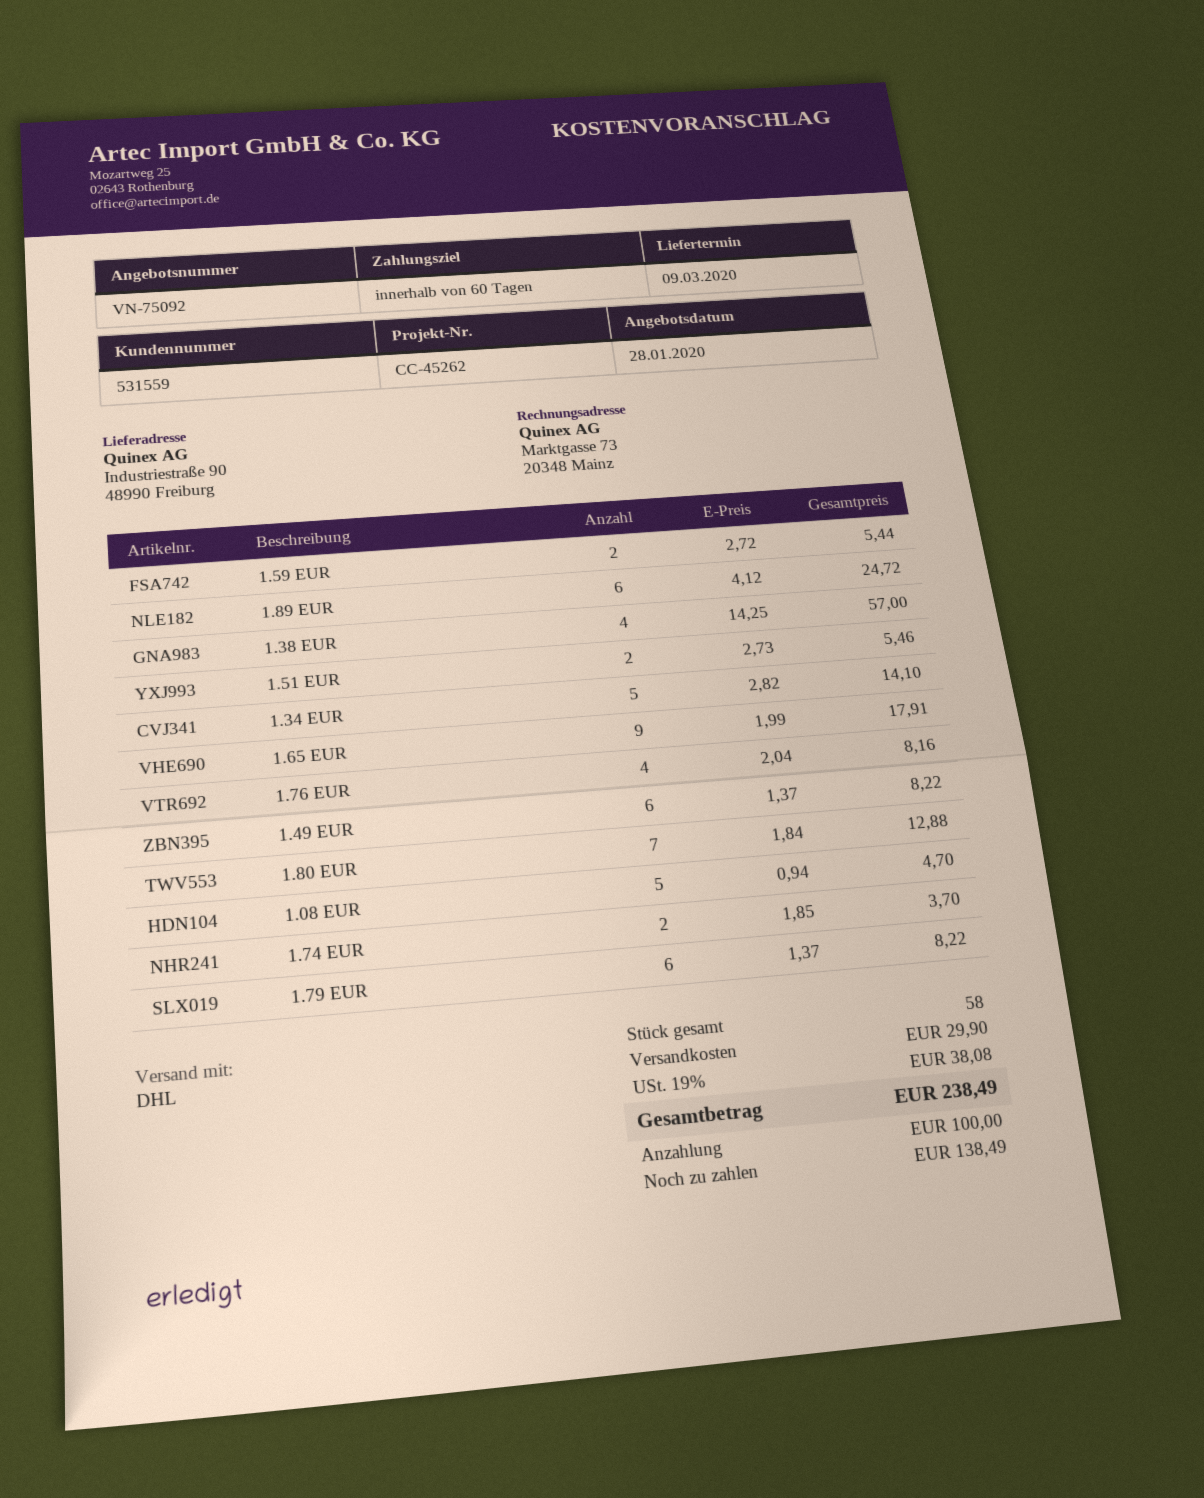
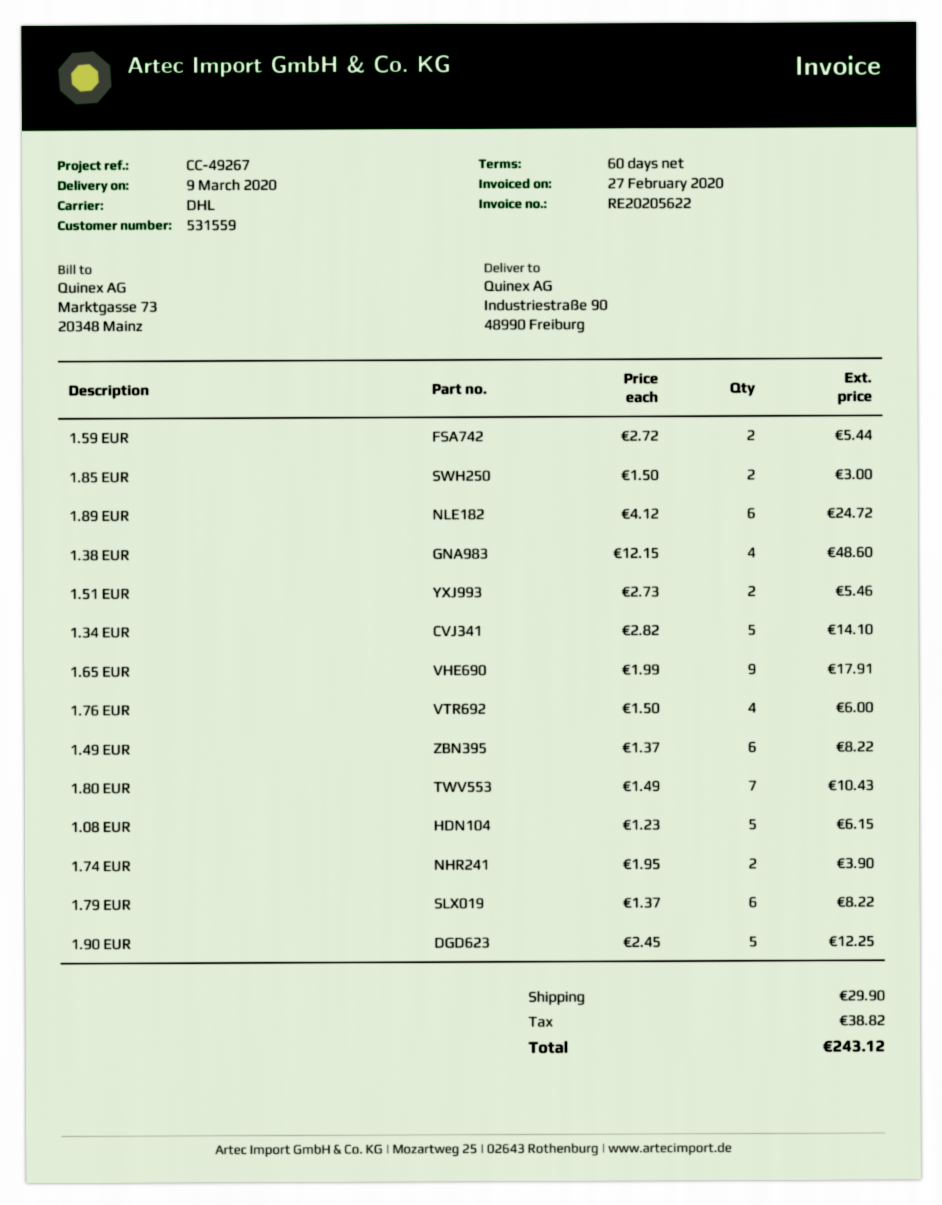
reference: CC-45262 -> CC-49267
1.38 EUR: 4 x 14.25 = 57.00 -> 4 x 12.15 = 48.60
1.76 EUR: 4 x 2.04 = 8.16 -> 4 x 1.50 = 6.00
1.80 EUR: 7 x 1.84 = 12.88 -> 7 x 1.49 = 10.43
1.08 EUR: 5 x 0.94 = 4.70 -> 5 x 1.23 = 6.15
1.74 EUR: 2 x 1.85 = 3.70 -> 2 x 1.95 = 3.90
1.85 EUR: none -> 2 x 1.50 = 3.00
1.90 EUR: none -> 5 x 2.45 = 12.25
tax: 38.08 -> 38.82
total: 238.49 -> 243.12

